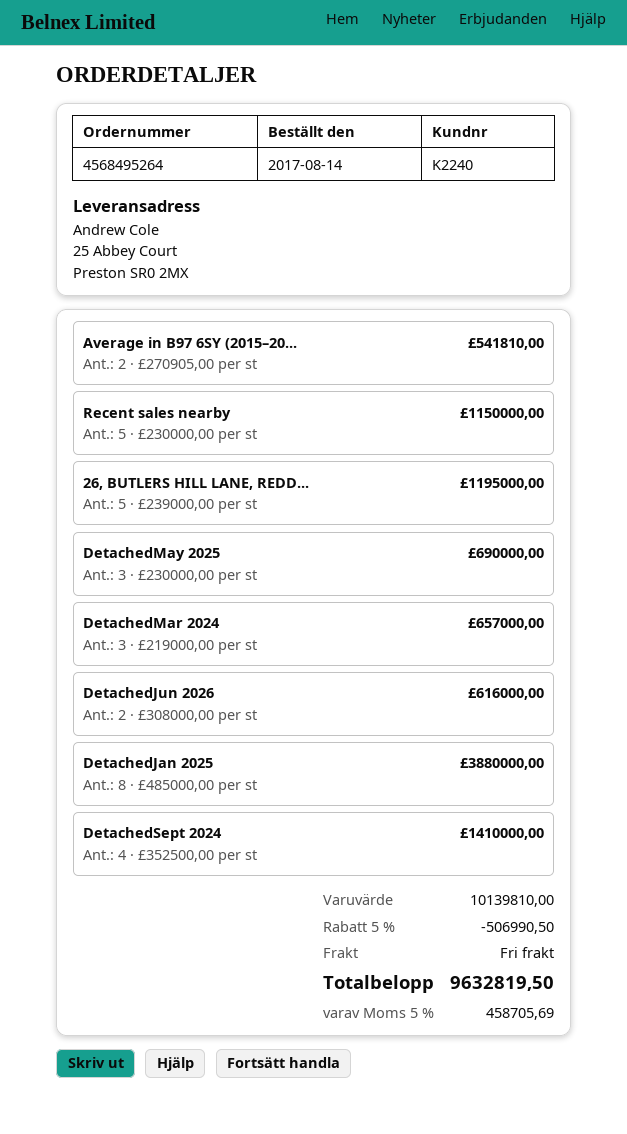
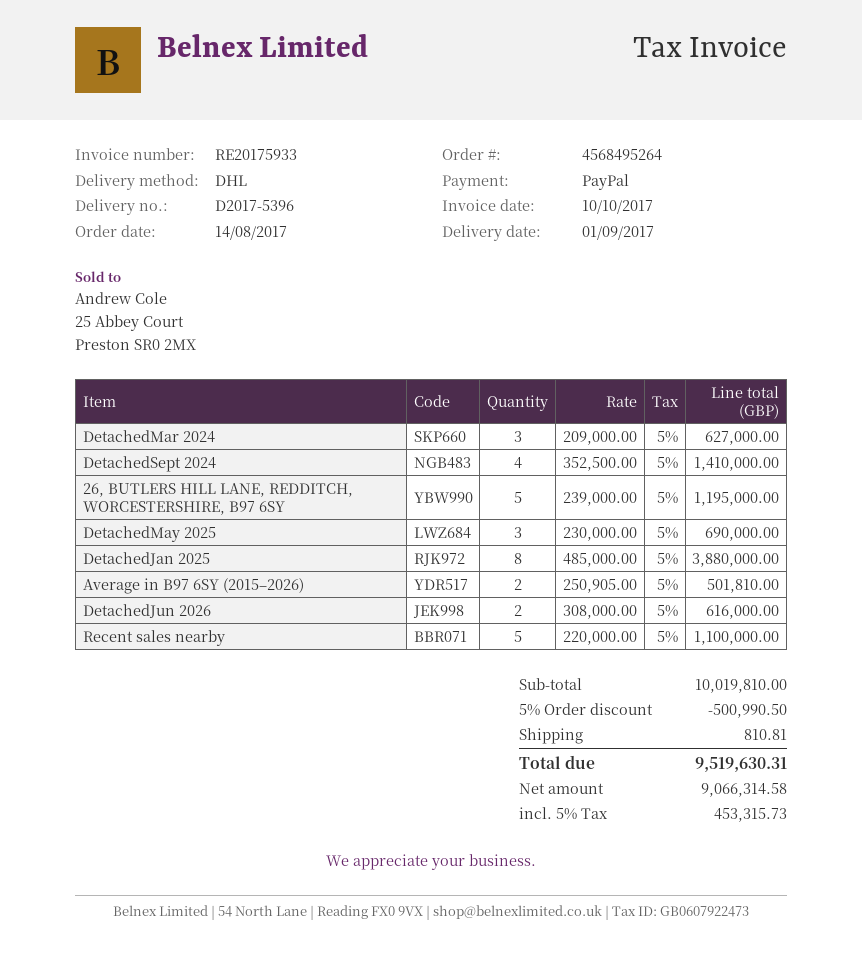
Average in B97 6SY (2015–20...: 2 x 270905.00 = 541810.00 -> 2 x 250905.00 = 501810.00
Recent sales nearby: 5 x 230000.00 = 1150000.00 -> 5 x 220000.00 = 1100000.00
DetachedMar 2024: 3 x 219000.00 = 657000.00 -> 3 x 209000.00 = 627000.00
subtotal: 10139810.00 -> 10019810.00
discount: 5% = 506990.50 -> 5% = 500990.50
shipping: 0.00 -> 810.81
tax: 5% = 458705.69 -> 5% = 453315.73
total: 9632819.50 -> 9519630.31

